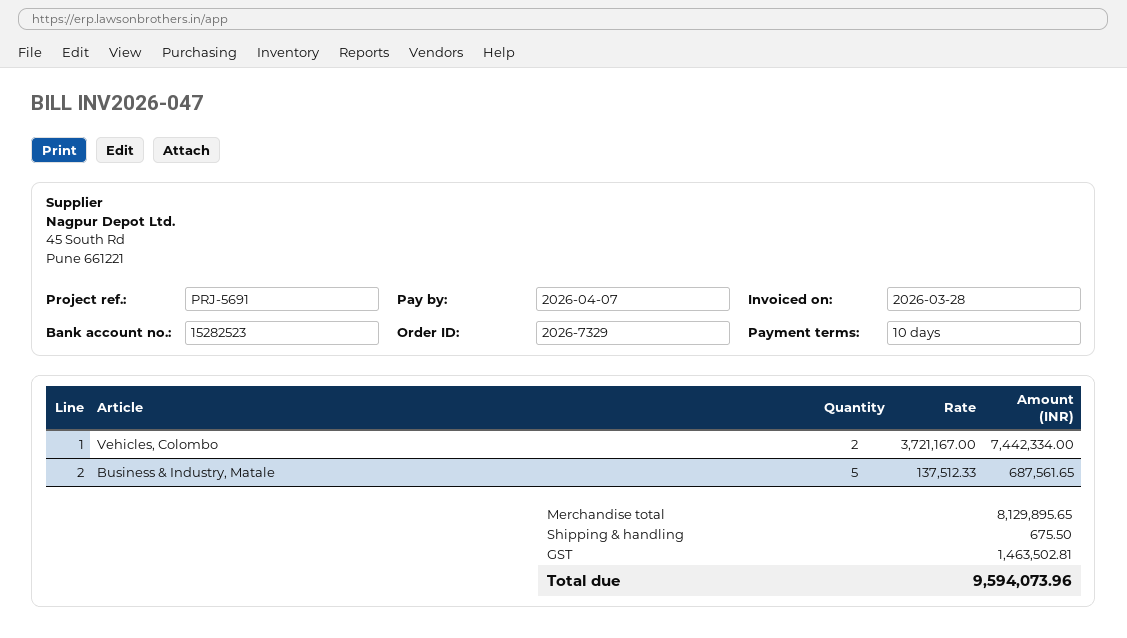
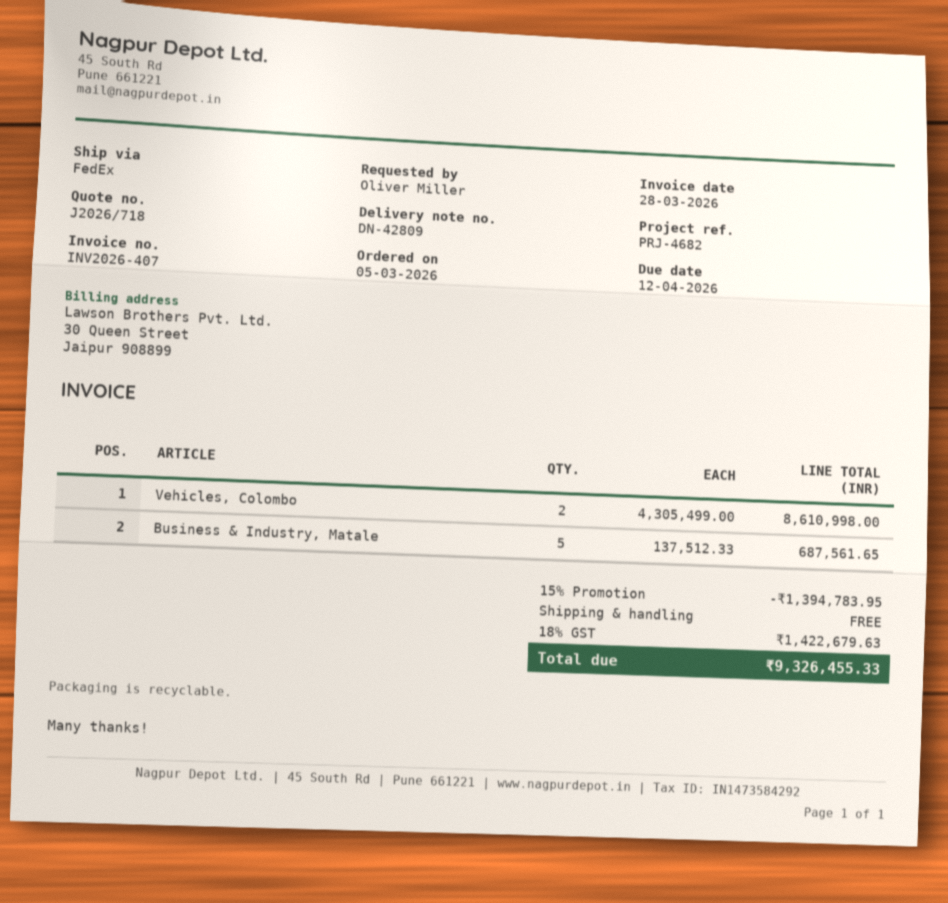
invoice number: INV2026-047 -> INV2026-407
due date: 2026-04-07 -> 2026-04-12
reference: PRJ-5691 -> PRJ-4682
Vehicles, Colombo: 2 x 3721167.00 = 7442334.00 -> 2 x 4305499.00 = 8610998.00
discount: none -> 15% = 1394783.95
shipping: 675.50 -> 0.00
tax: 1463502.81 -> 1422679.63
total: 9594073.96 -> 9326455.33

